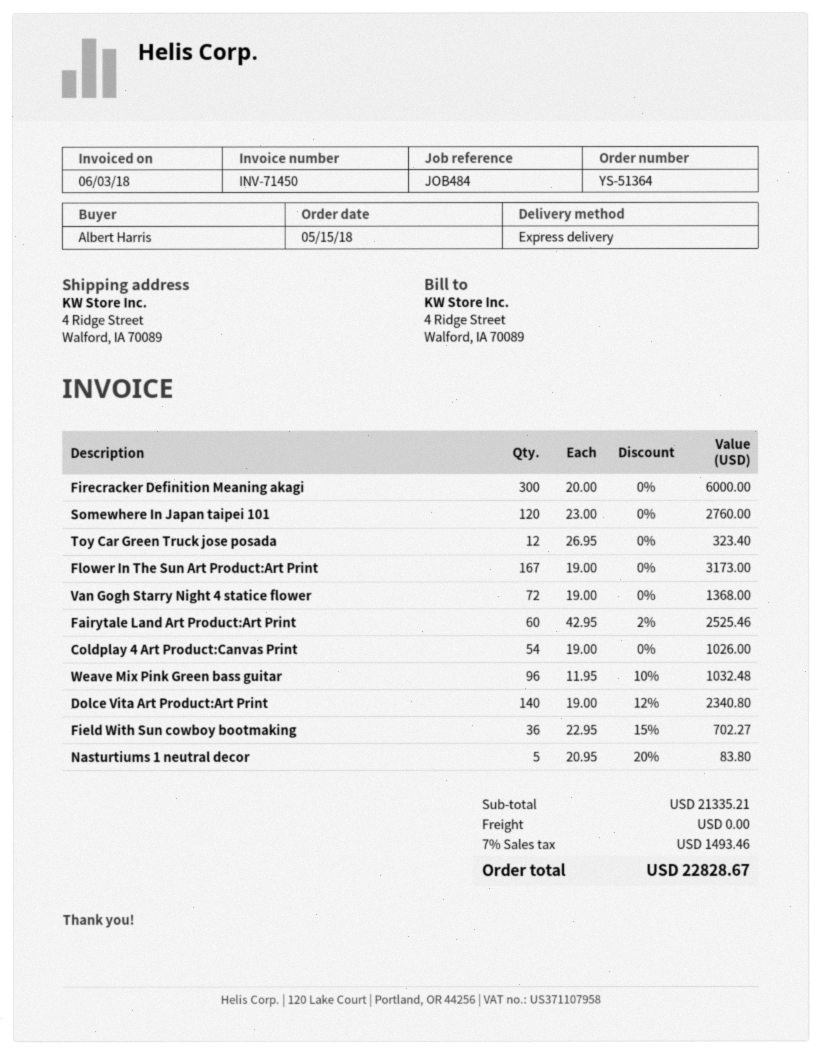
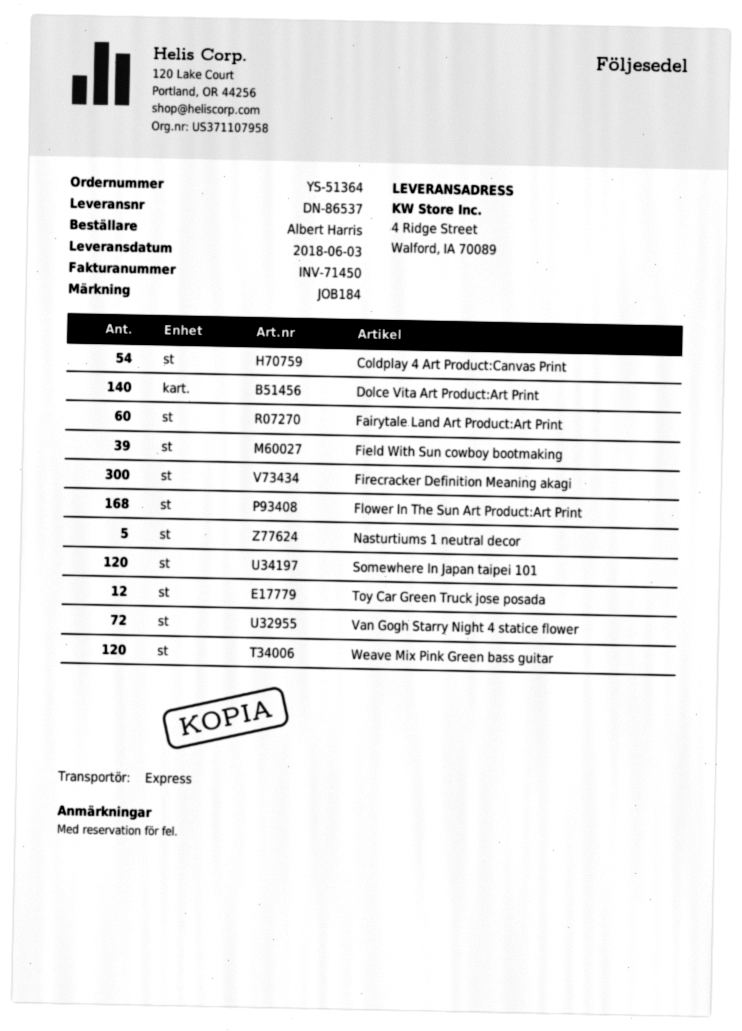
reference: JOB484 -> JOB184
Flower In The Sun Art Product:Art Print: 167 -> 168
Weave Mix Pink Green bass guitar: 96 -> 120
Field With Sun cowboy bootmaking: 36 -> 39

